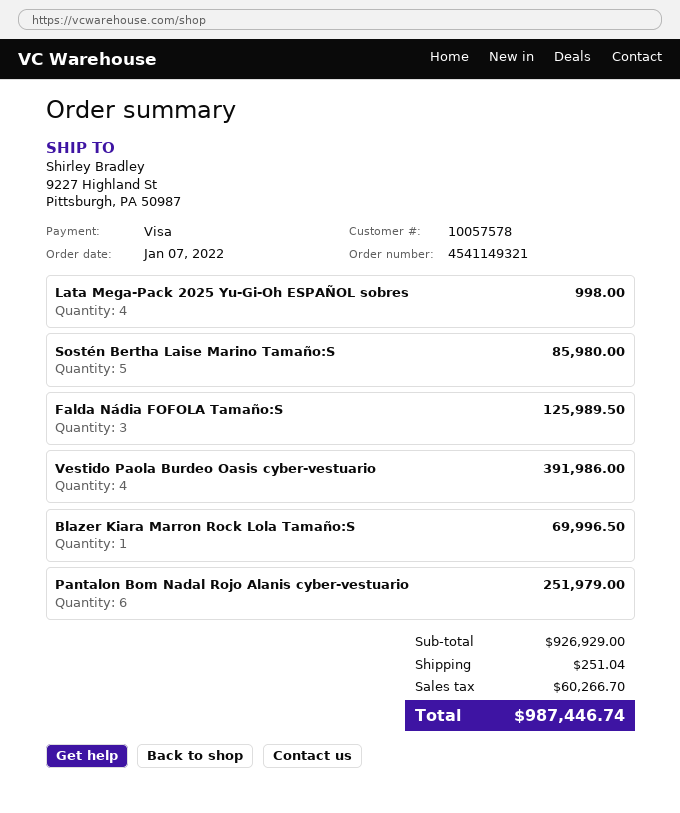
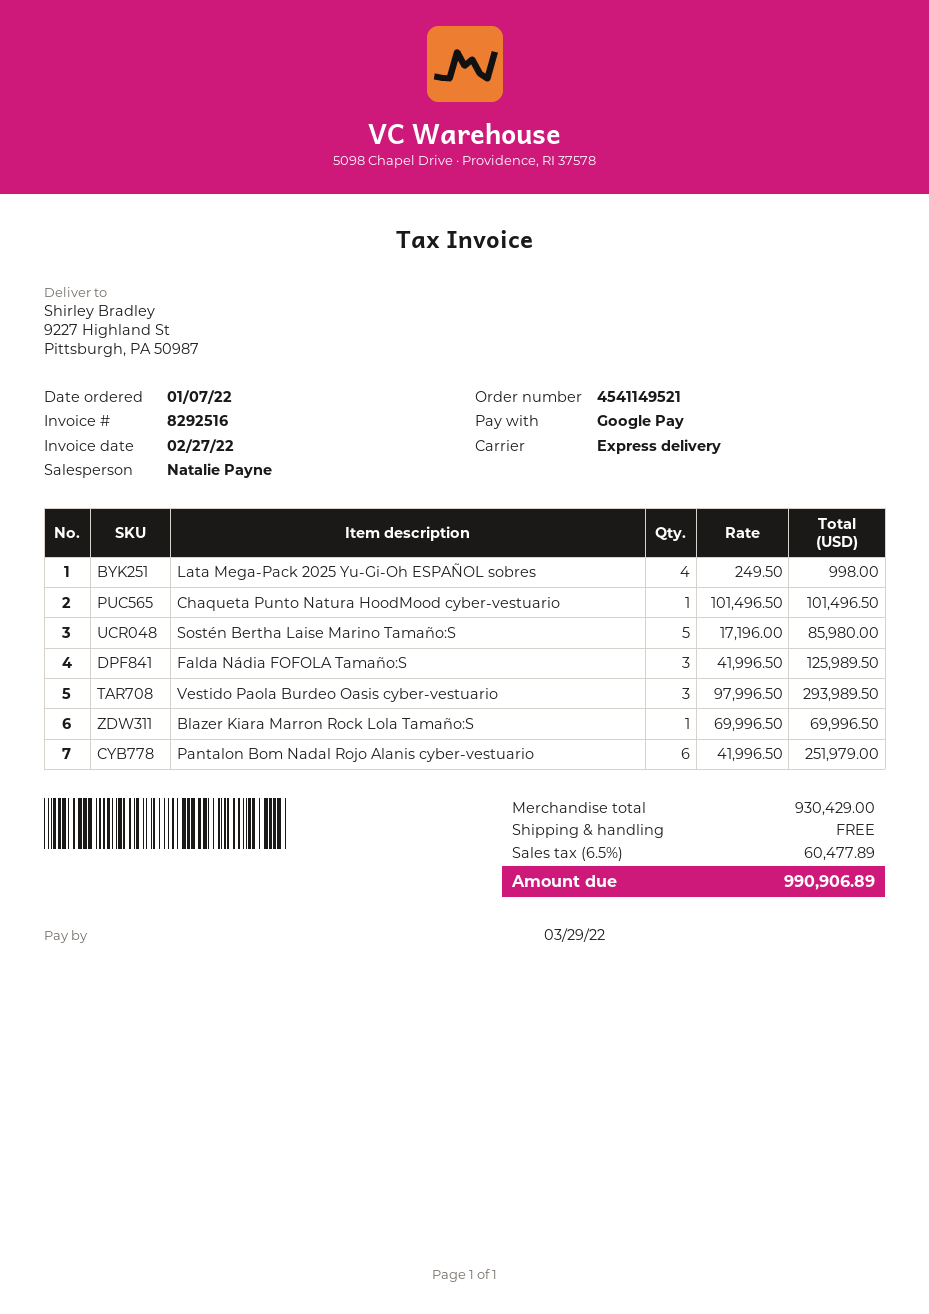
order number: 4541149321 -> 4541149521
payment method: Visa -> Google Pay
Vestido Paola Burdeo Oasis cyber-vestuario: 4 for 391986.00 -> 3 for 293989.50
Chaqueta Punto Natura HoodMood cyber-vestuario: none -> 1 for 101496.50
subtotal: 926929.00 -> 930429.00
shipping: 251.04 -> 0.00
tax: 60266.70 -> 60477.89
total: 987446.74 -> 990906.89

